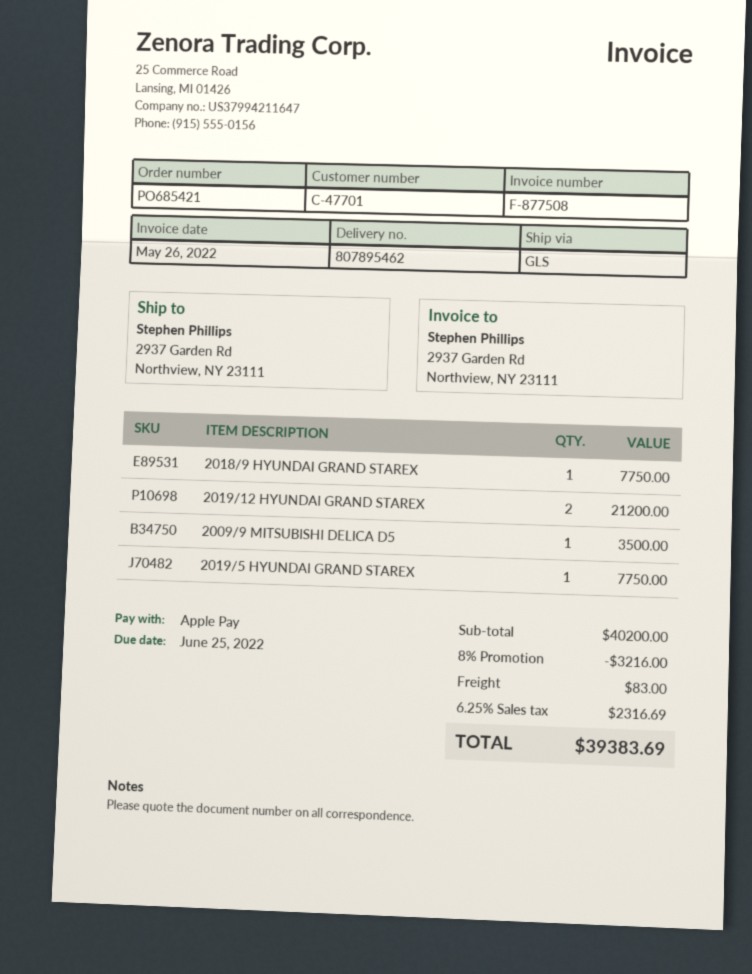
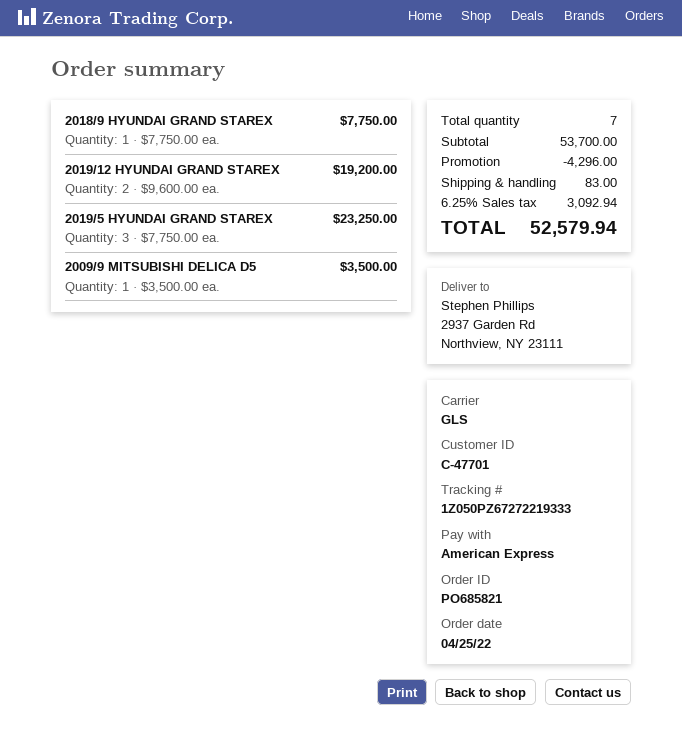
order number: PO685421 -> PO685821
payment method: Apple Pay -> American Express
2019/12 HYUNDAI GRAND STAREX: 2 for 21200.00 -> 2 for 19200.00
2019/5 HYUNDAI GRAND STAREX: 1 for 7750.00 -> 3 for 23250.00
subtotal: 40200.00 -> 53700.00
discount: 3216.00 -> 4296.00
tax: 6.25% = 2316.69 -> 6.25% = 3092.94
total: 39383.69 -> 52579.94

